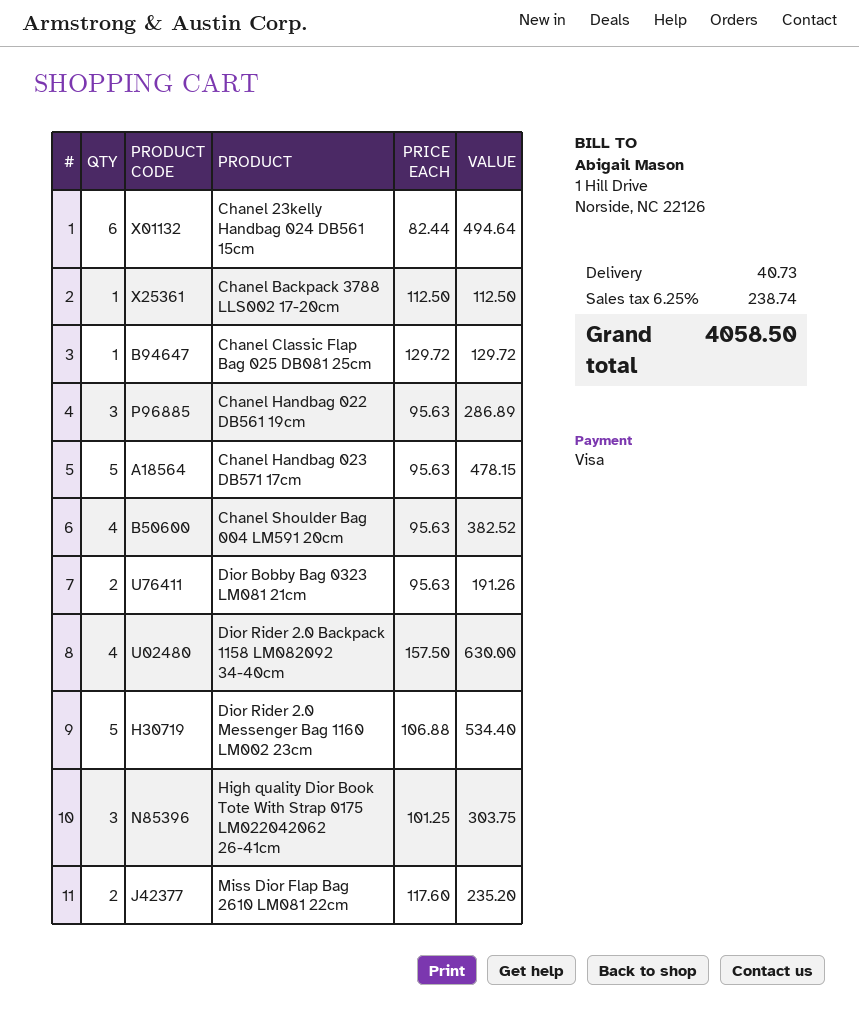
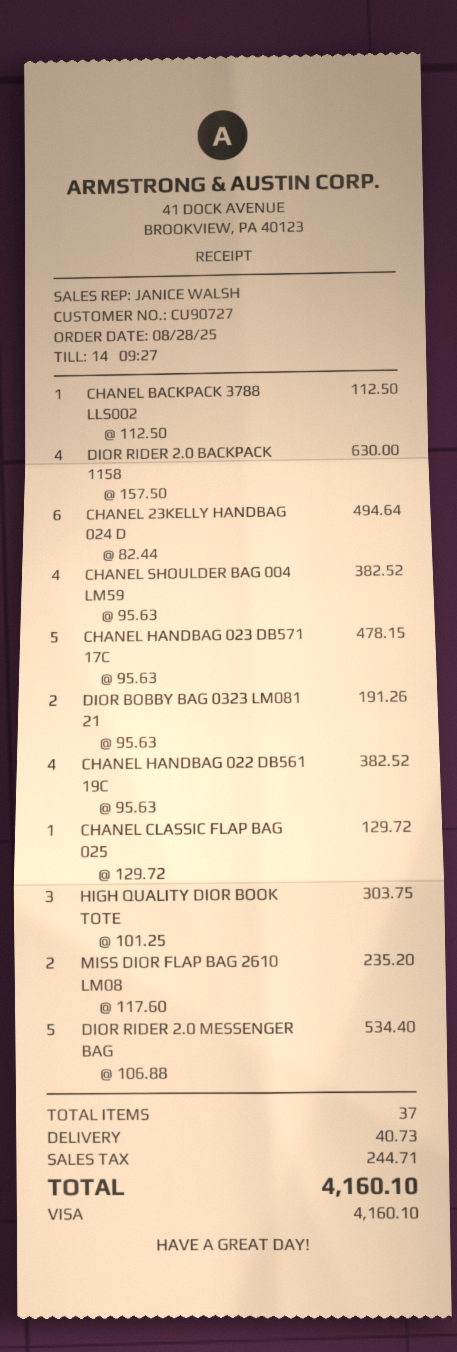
Chanel Handbag 022 DB561 19cm: 3 x 95.63 = 286.89 -> 4 x 95.63 = 382.52
tax: 238.74 -> 244.71
total: 4058.50 -> 4160.10

